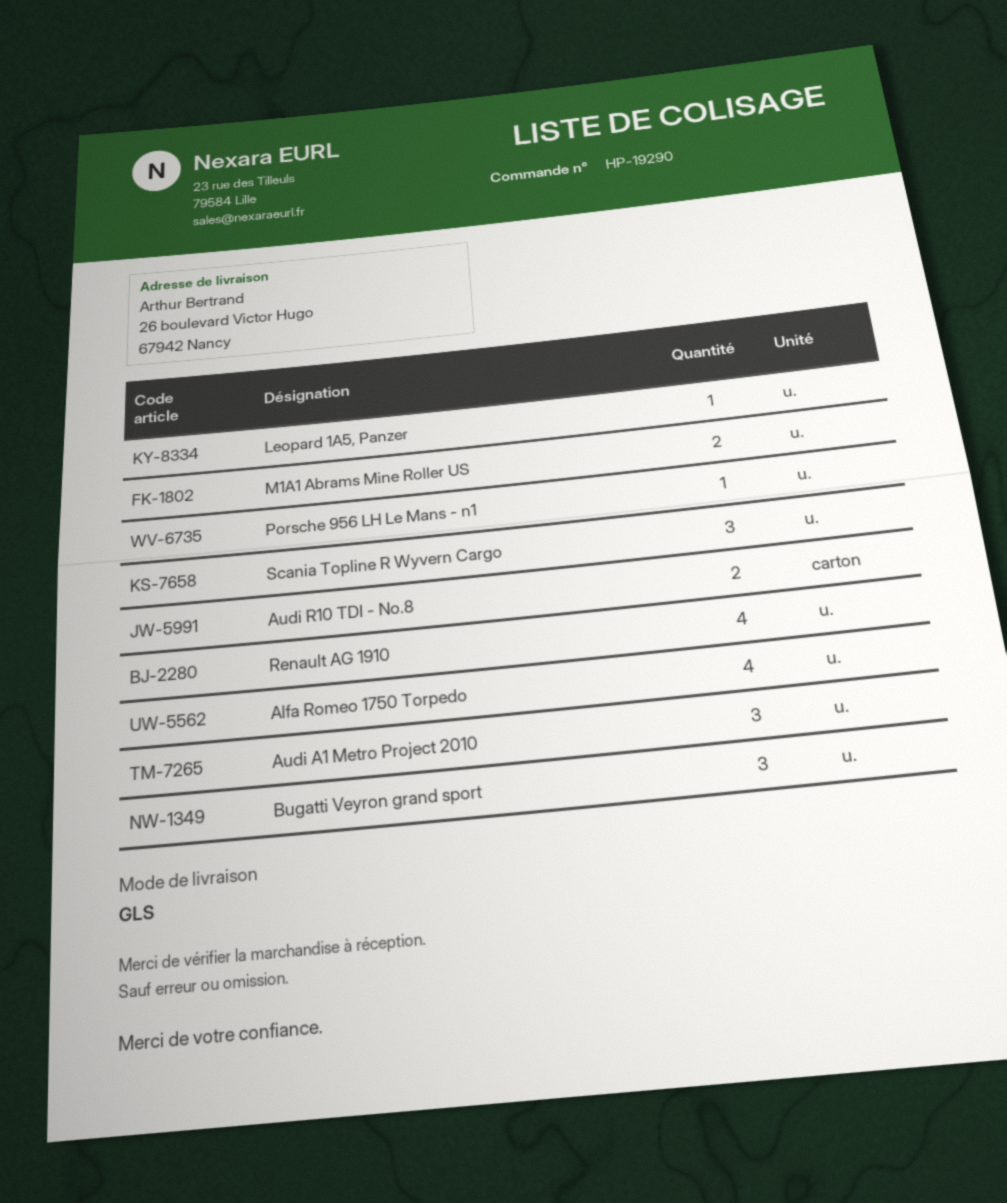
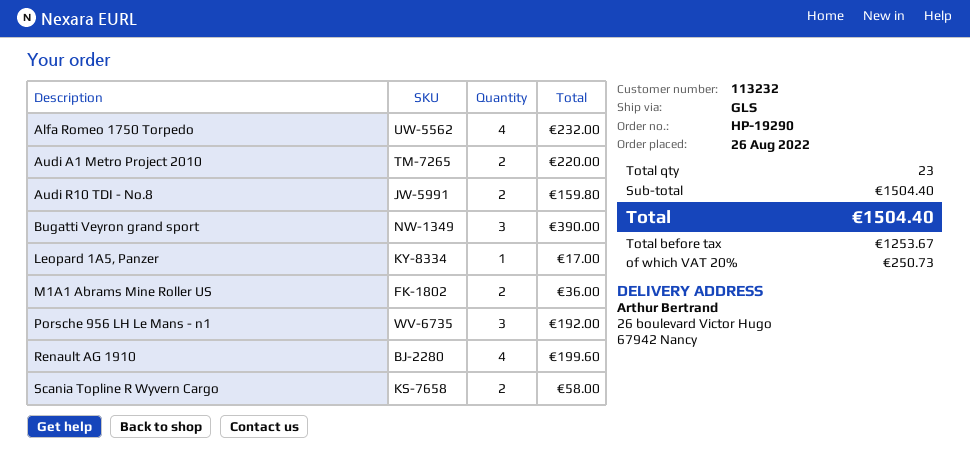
Porsche 956 LH Le Mans - n1: 1 -> 3
Scania Topline R Wyvern Cargo: 3 -> 2
Audi A1 Metro Project 2010: 3 -> 2

